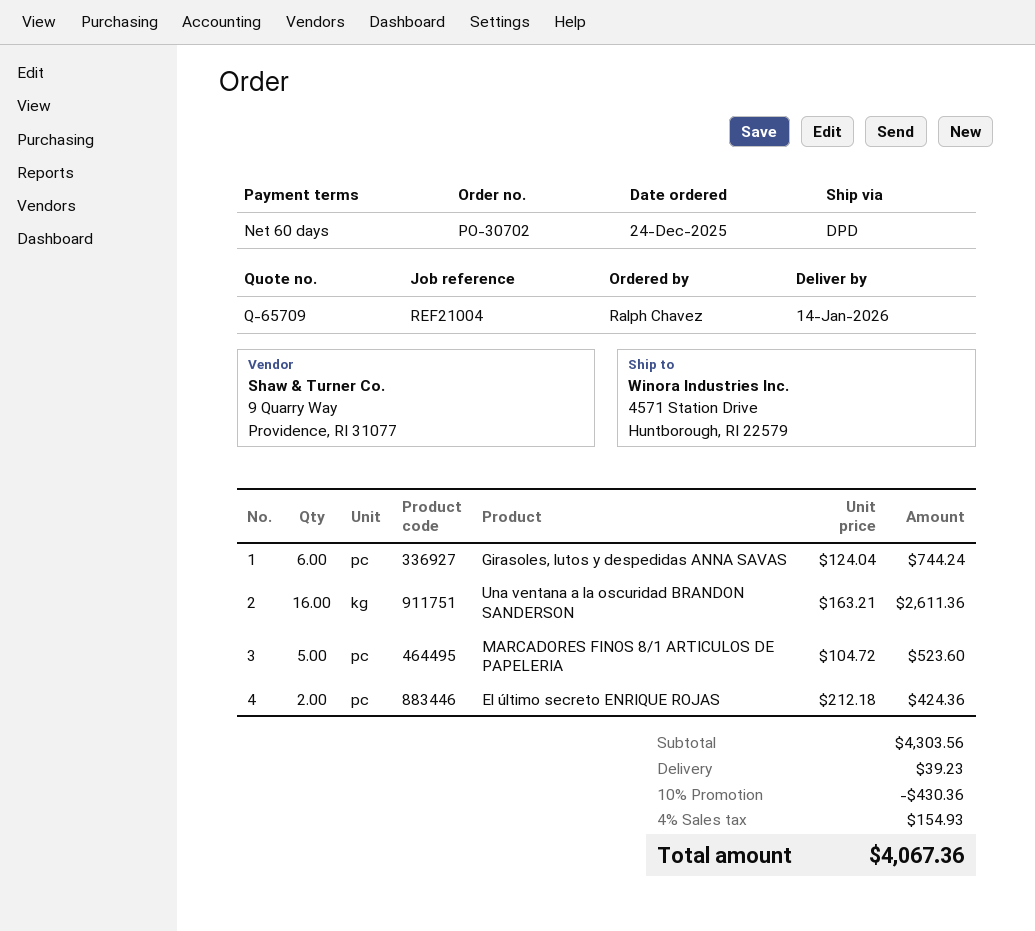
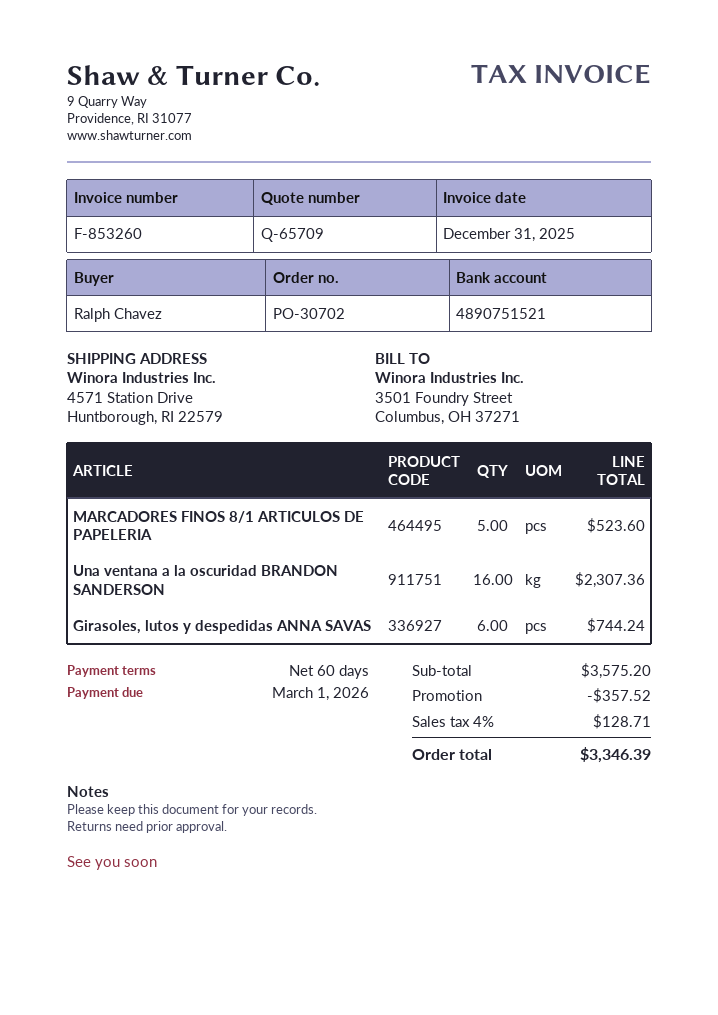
Una ventana a la oscuridad BRANDON SANDERSON: 16 for 2611.36 -> 16 for 2307.36
El último secreto ENRIQUE ROJAS: 2 for 424.36 -> none
subtotal: 4303.56 -> 3575.20
discount: 430.36 -> 357.52
shipping: 39.23 -> none
tax: 4% = 154.93 -> 4% = 128.71
total: 4067.36 -> 3346.39

